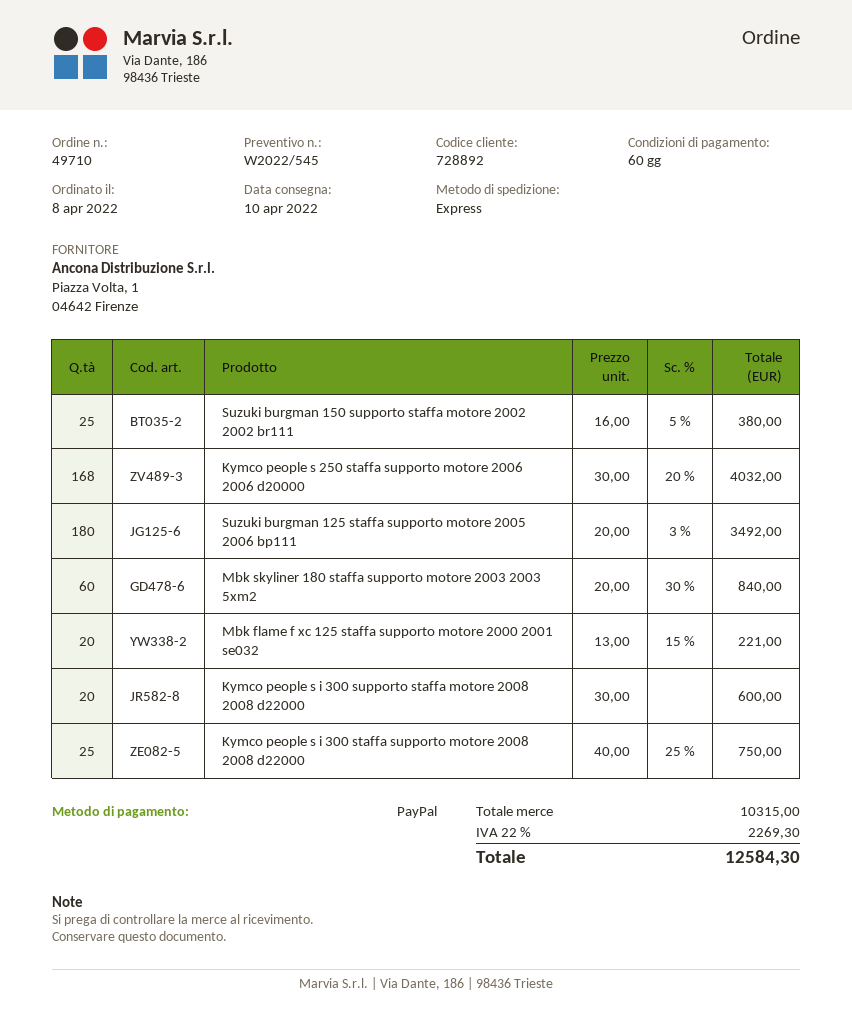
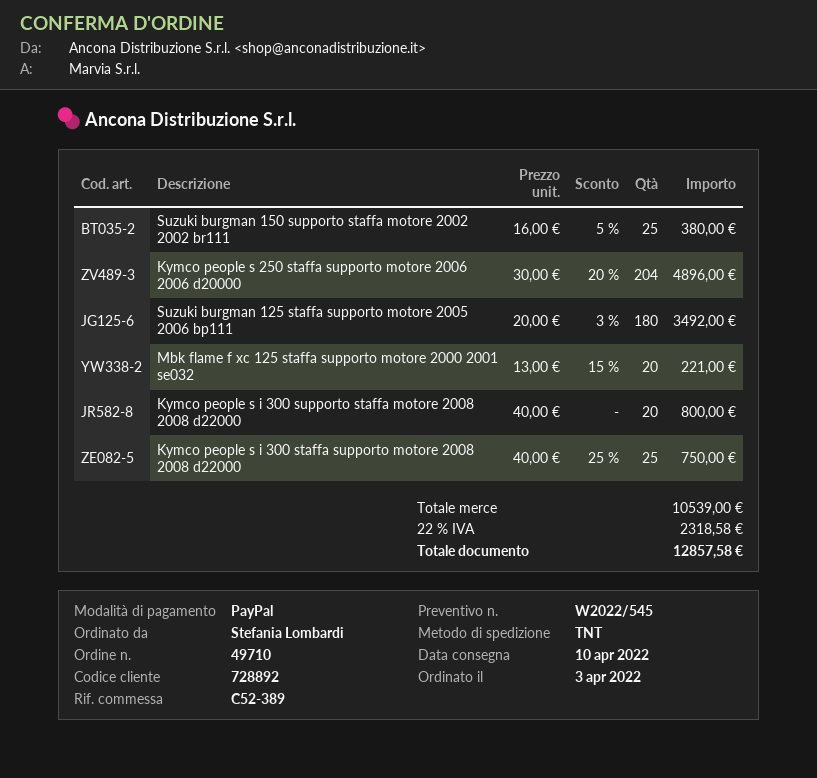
order date: 2022-04-08 -> 2022-04-03
shipping method: express -> TNT
Kymco people s 250 staffa supporto motore 2006 2006 d20000: 168 x 30.00 - 20% = 4032.00 -> 204 x 30.00 - 20% = 4896.00
Mbk skyliner 180 staffa supporto motore 2003 2003 5xm2: 60 x 20.00 - 30% = 840.00 -> none
Kymco people s i 300 supporto staffa motore 2008 2008 d22000: 20 x 30.00 = 600.00 -> 20 x 40.00 = 800.00
subtotal: 10315.00 -> 10539.00
tax: 22% = 2269.30 -> 22% = 2318.58
total: 12584.30 -> 12857.58

